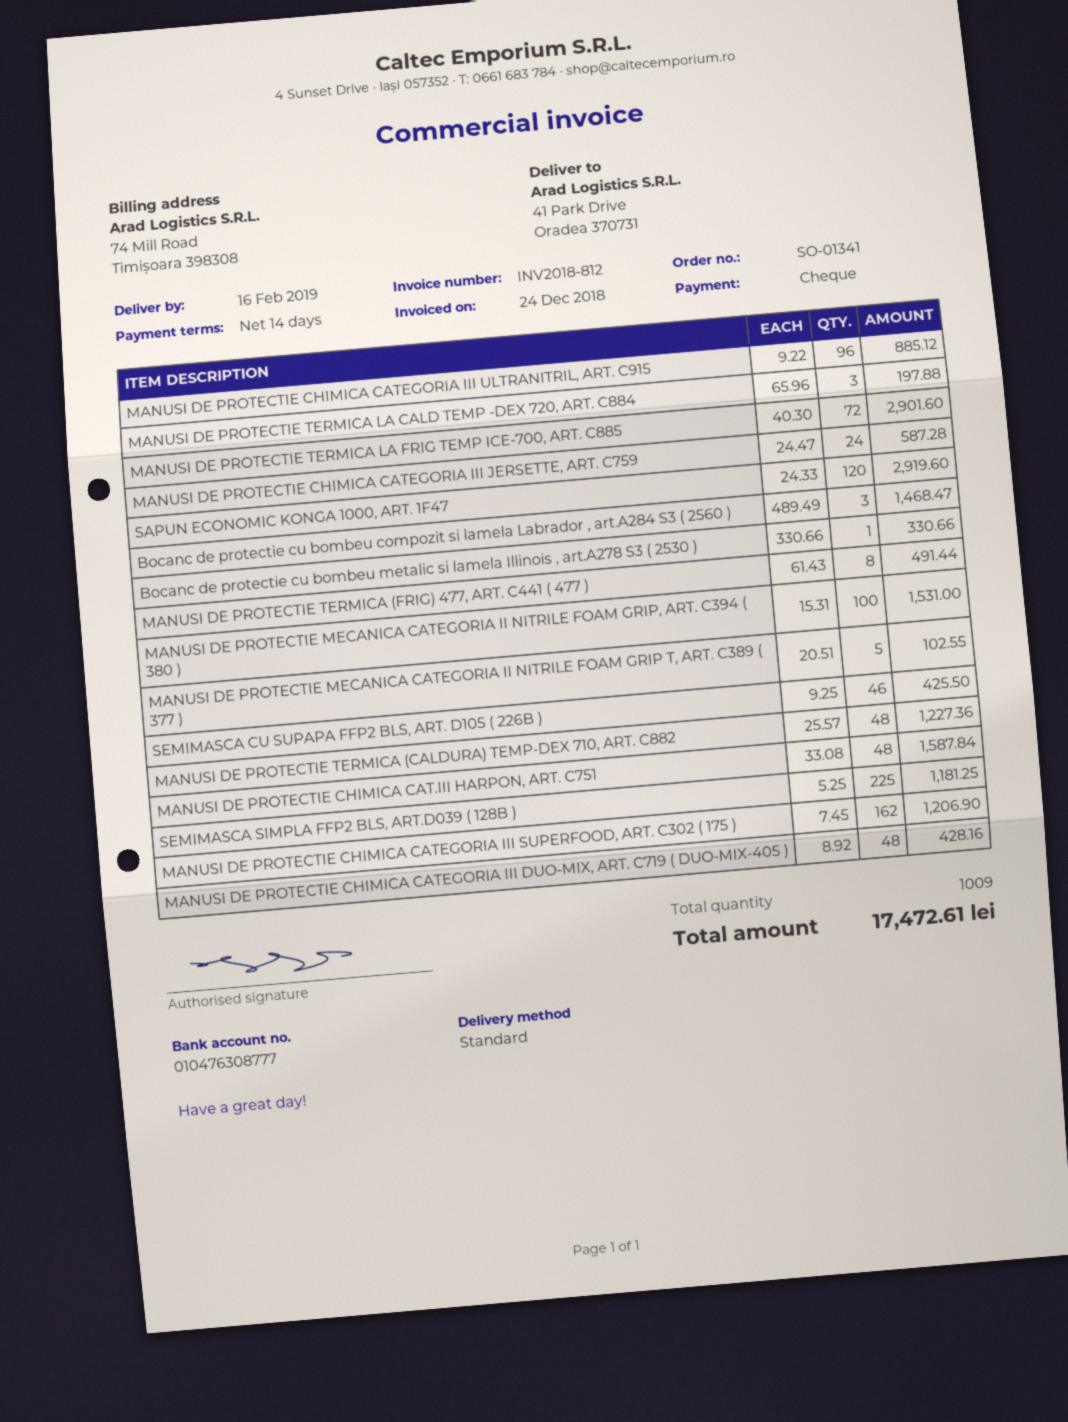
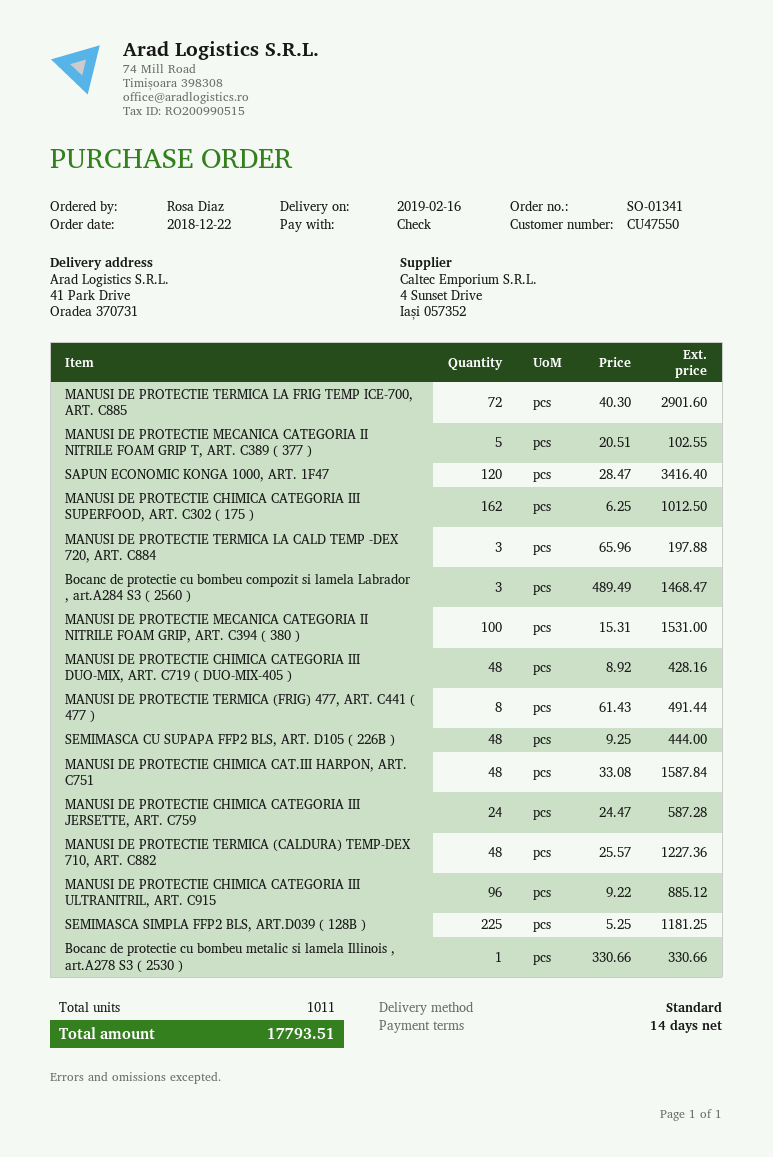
SAPUN ECONOMIC KONGA 1000, ART. 1F47: 120 x 24.33 = 2919.60 -> 120 x 28.47 = 3416.40
SEMIMASCA CU SUPAPA FFP2 BLS, ART. D105 ( 226B ): 46 x 9.25 = 425.50 -> 48 x 9.25 = 444.00
MANUSI DE PROTECTIE CHIMICA CATEGORIA III SUPERFOOD, ART. C302 ( 175 ): 162 x 7.45 = 1206.90 -> 162 x 6.25 = 1012.50
total quantity: 1009 -> 1011
total: 17472.61 -> 17793.51

